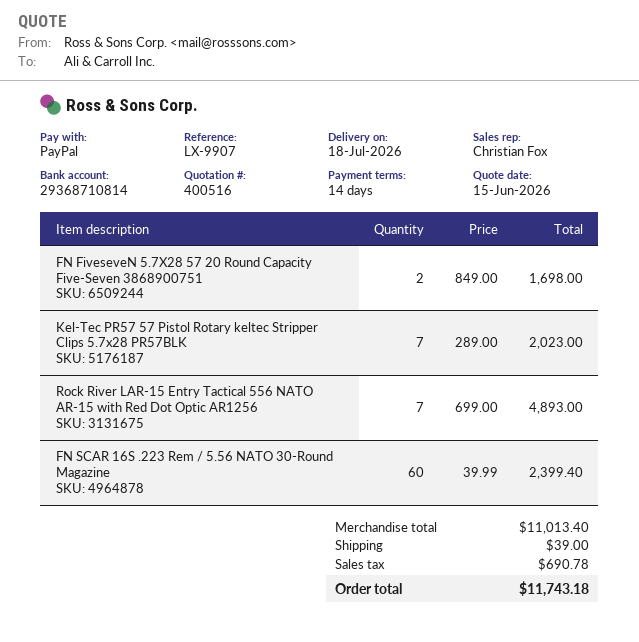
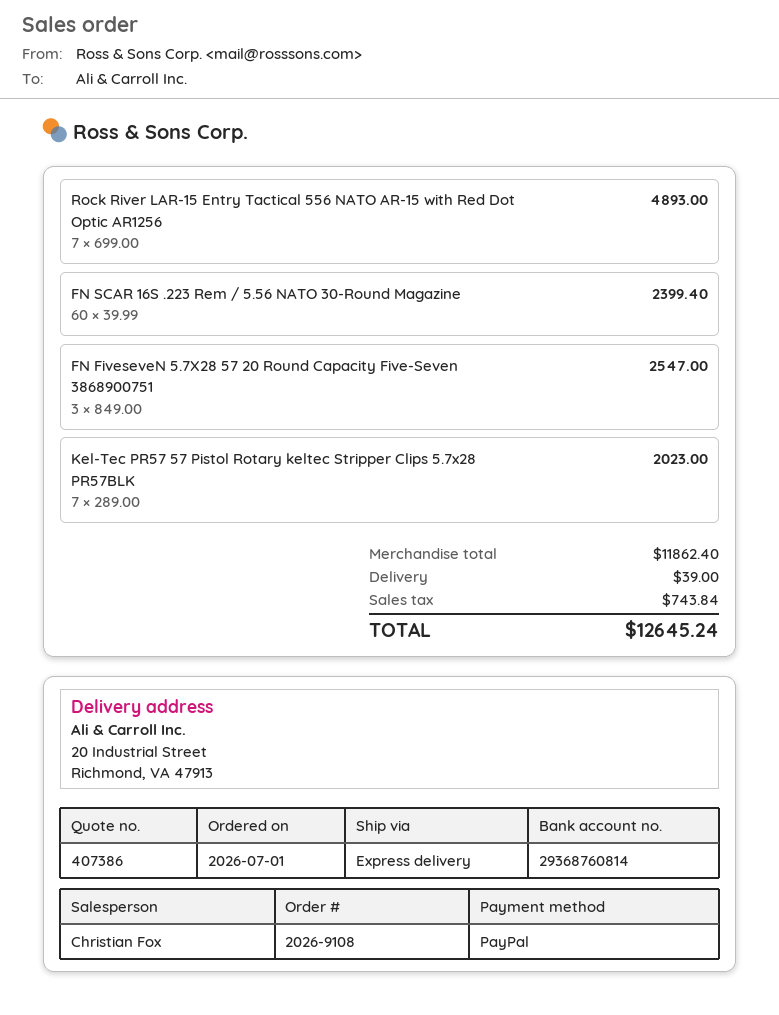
quote number: 400516 -> 407386
bank account: 29368710814 -> 29368760814
FN FiveseveN 5.7X28 57 20 Round Capacity Five-Seven 3868900751: 2 x 849.00 = 1698.00 -> 3 x 849.00 = 2547.00
subtotal: 11013.40 -> 11862.40
tax: 690.78 -> 743.84
total: 11743.18 -> 12645.24

